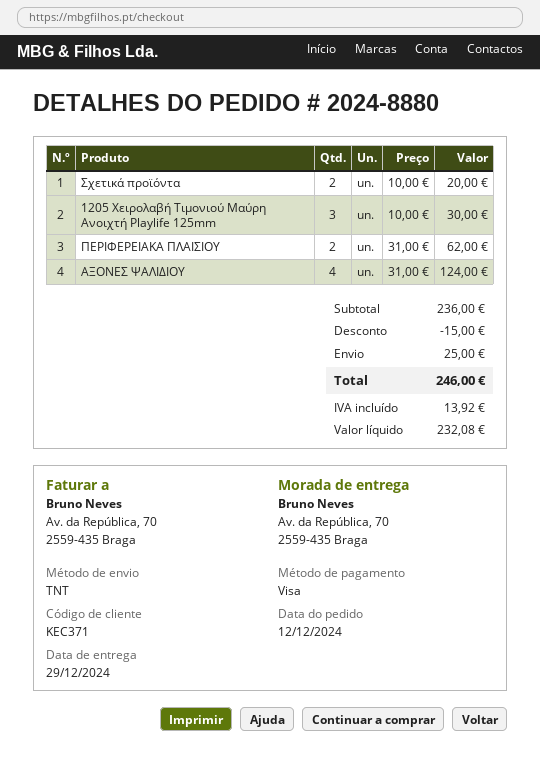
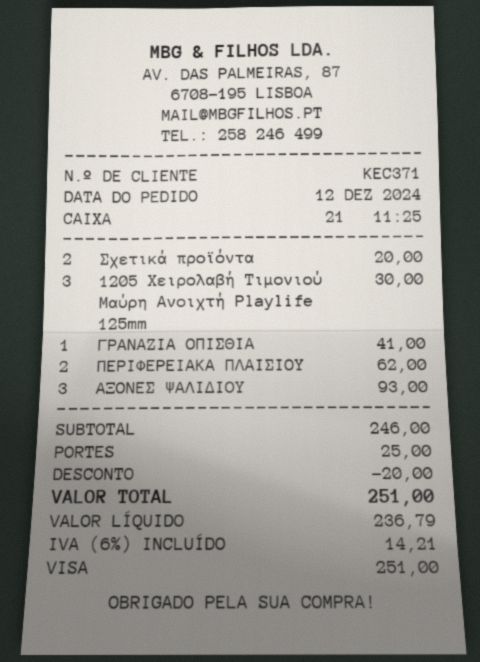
ΑΞΟΝΕΣ ΨΑΛΙΔΙΟΥ: 4 for 124.00 -> 3 for 93.00
ΓΡΑΝΑΖΙΑ ΟΠΙΣΘΙΑ: none -> 1 for 41.00
subtotal: 236.00 -> 246.00
discount: 15.00 -> 20.00
net: 232.08 -> 236.79
tax: 13.92 -> 14.21
total: 246.00 -> 251.00

